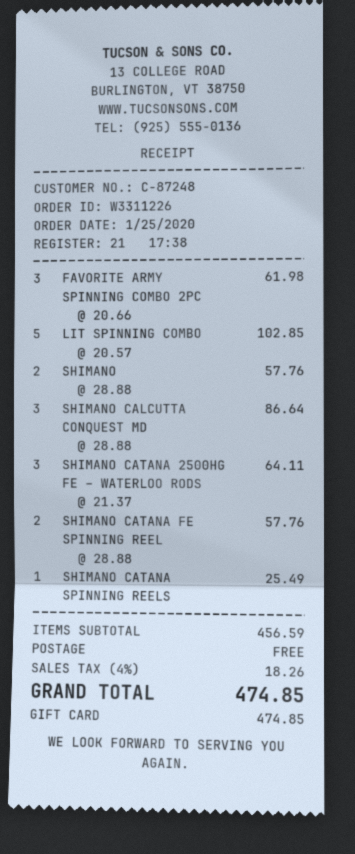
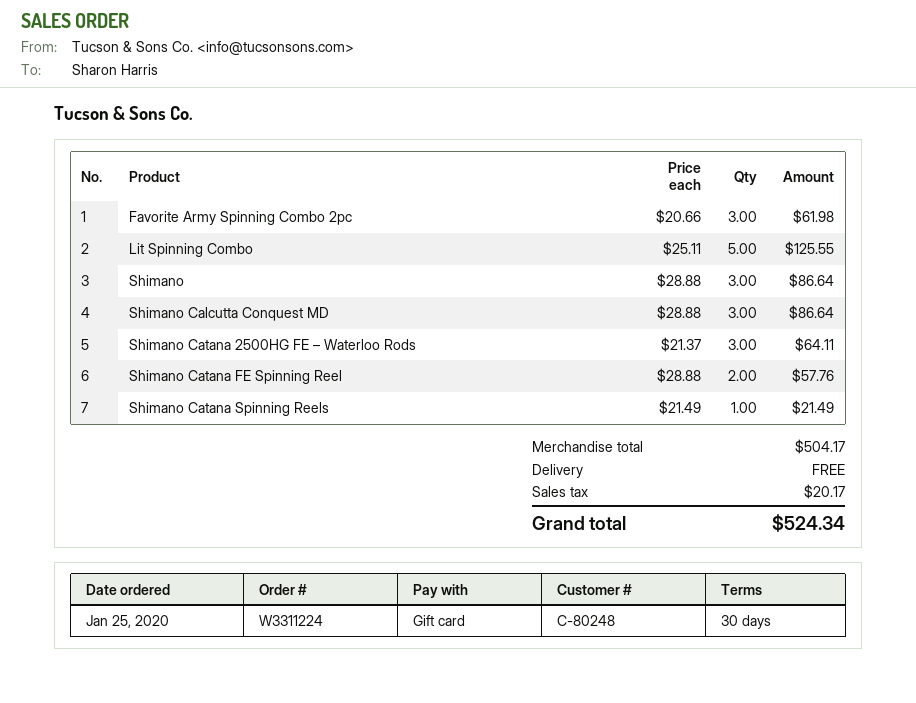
order number: W3311226 -> W3311224
customer number: C-87248 -> C-80248
LIT SPINNING COMBO: 5 x 20.57 = 102.85 -> 5 x 25.11 = 125.55
SHIMANO: 2 x 28.88 = 57.76 -> 3 x 28.88 = 86.64
SHIMANO CATANA SPINNING REELS: 1 x 25.49 = 25.49 -> 1 x 21.49 = 21.49
subtotal: 456.59 -> 504.17
tax: 18.26 -> 20.17
total: 474.85 -> 524.34

